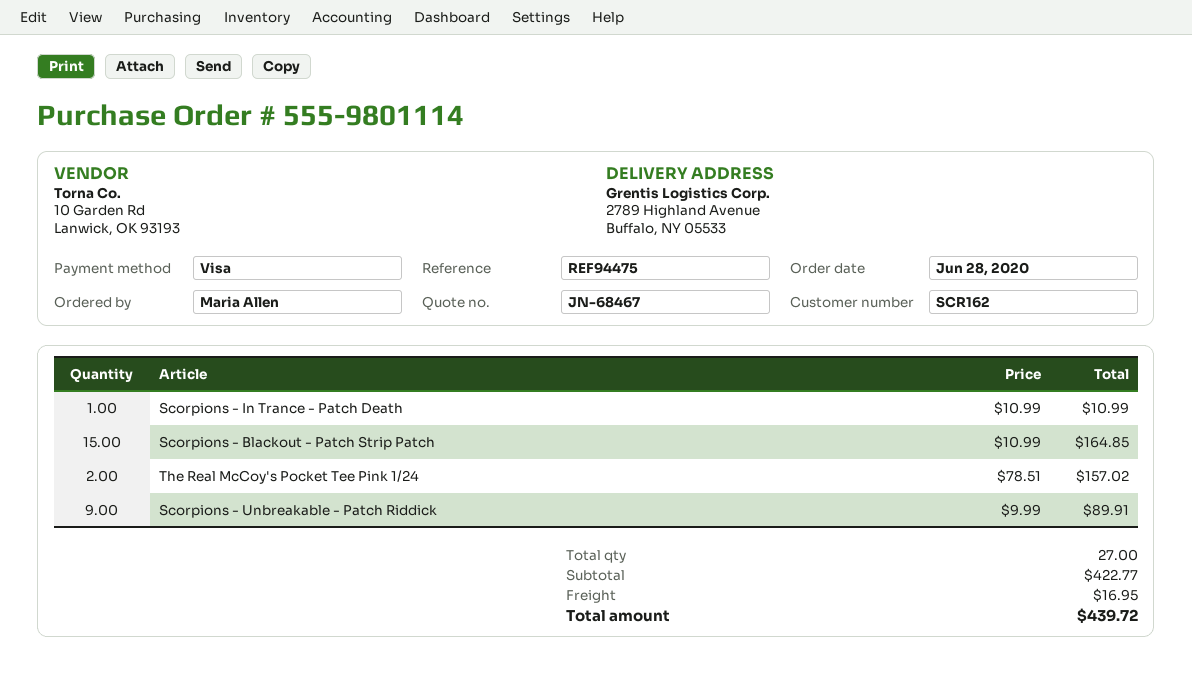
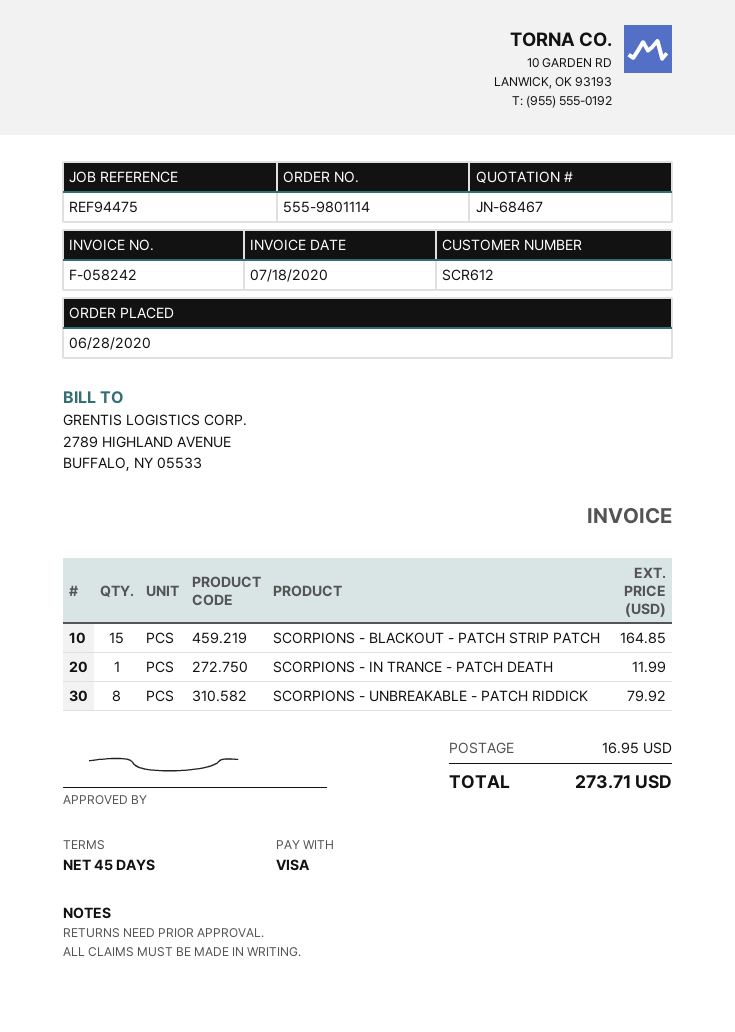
customer number: SCR162 -> SCR612
Scorpions - In Trance - Patch Death: 1 for 10.99 -> 1 for 11.99
The Real McCoy's Pocket Tee Pink 1/24: 2 for 157.02 -> none
Scorpions - Unbreakable - Patch Riddick: 9 for 89.91 -> 8 for 79.92
total: 439.72 -> 273.71

